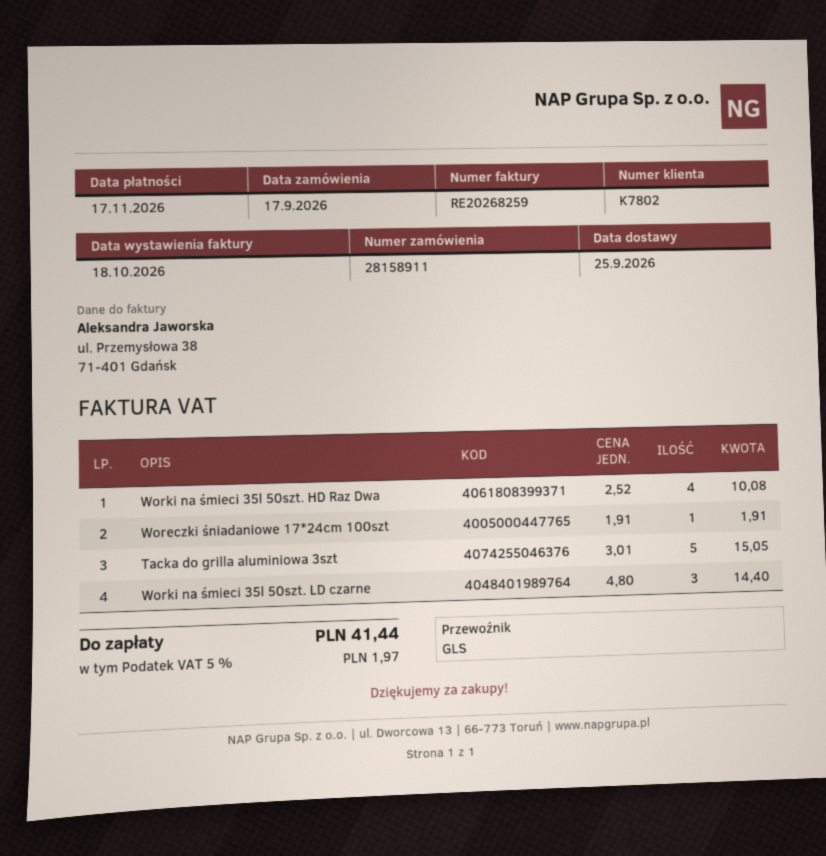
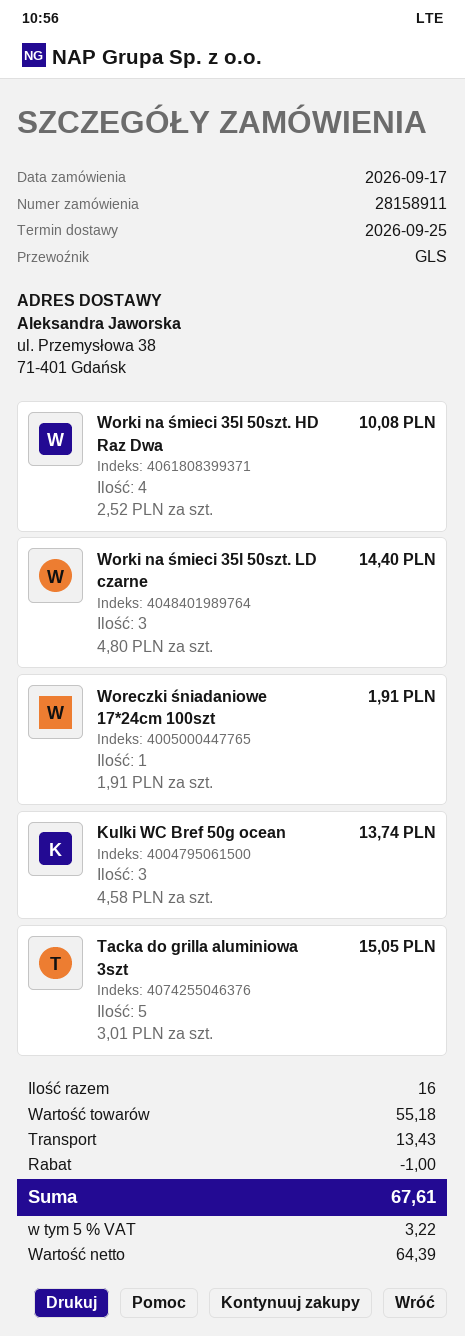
Kulki WC Bref 50g ocean: none -> 3 x 4.58 = 13.74
discount: none -> 1.00
shipping: none -> 13.43
tax: 5% = 1.97 -> 5% = 3.22
total: 41.44 -> 67.61

